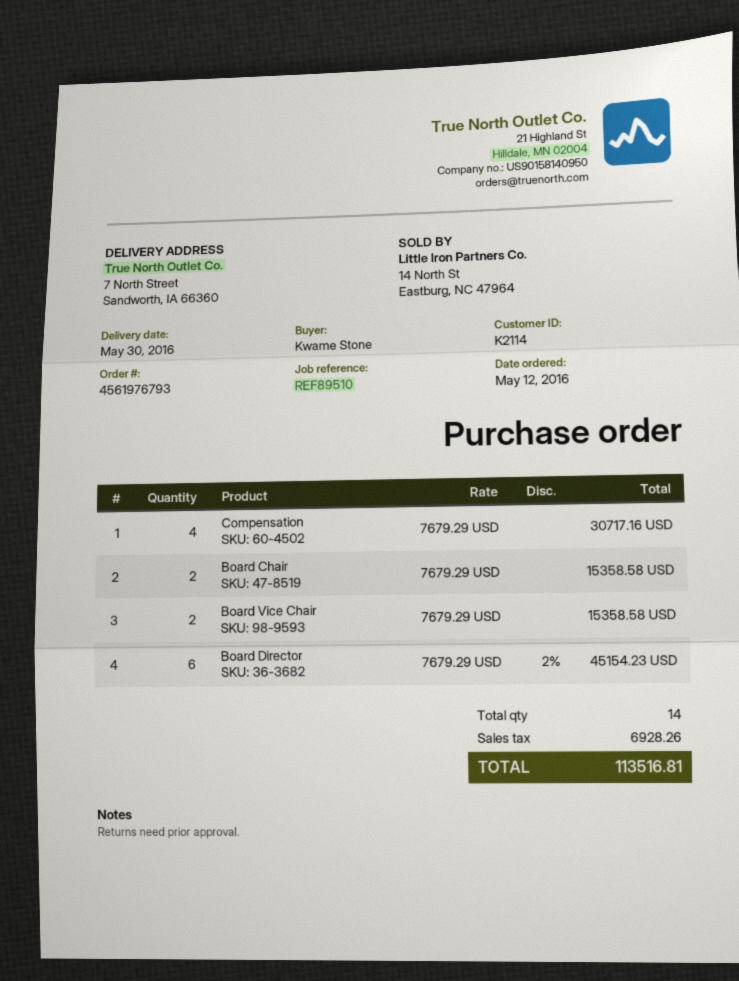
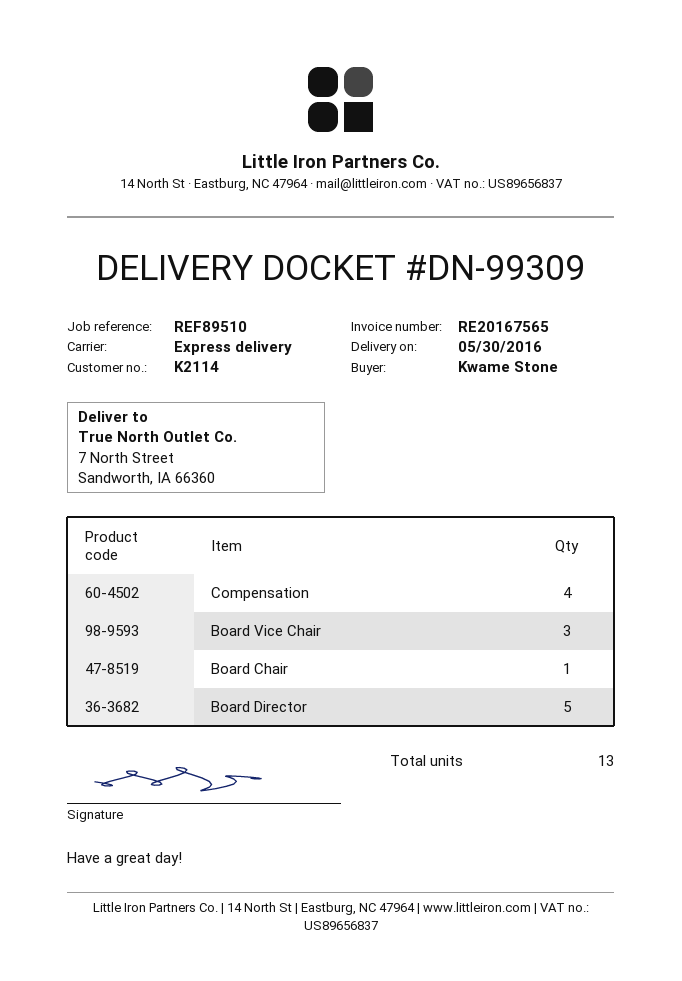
Board Chair: 2 -> 1
Board Vice Chair: 2 -> 3
Board Director: 6 -> 5
total quantity: 14 -> 13

